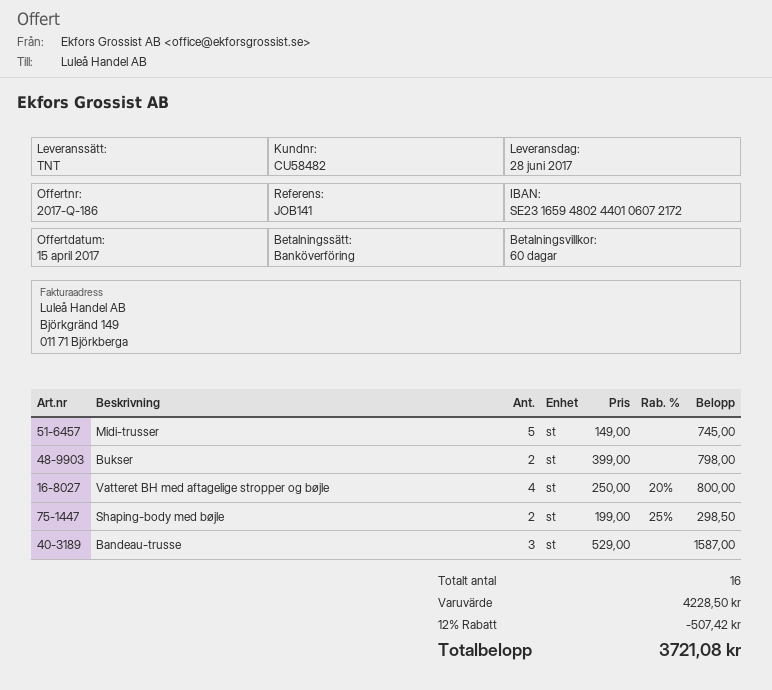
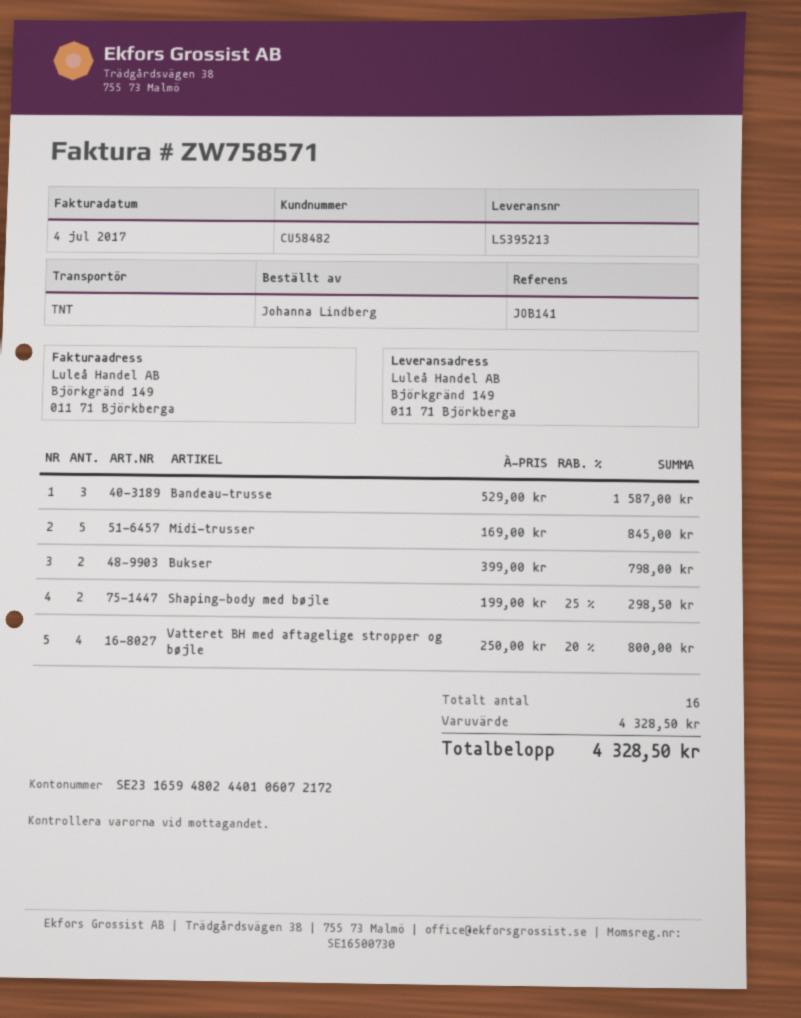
Midi-trusser: 5 x 149.00 = 745.00 -> 5 x 169.00 = 845.00
subtotal: 4228.50 -> 4328.50
discount: 12% = 507.42 -> none
total: 3721.08 -> 4328.50

